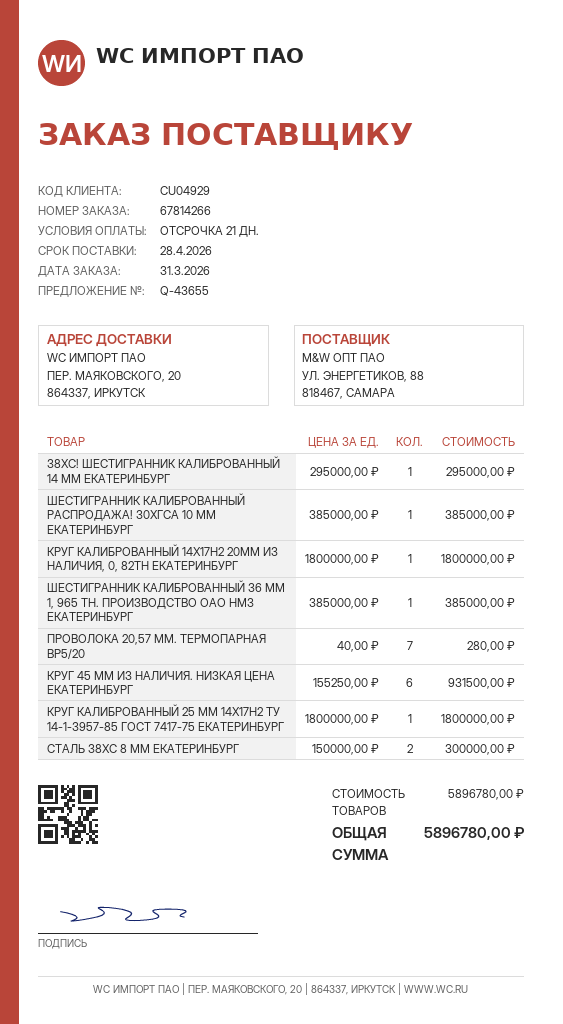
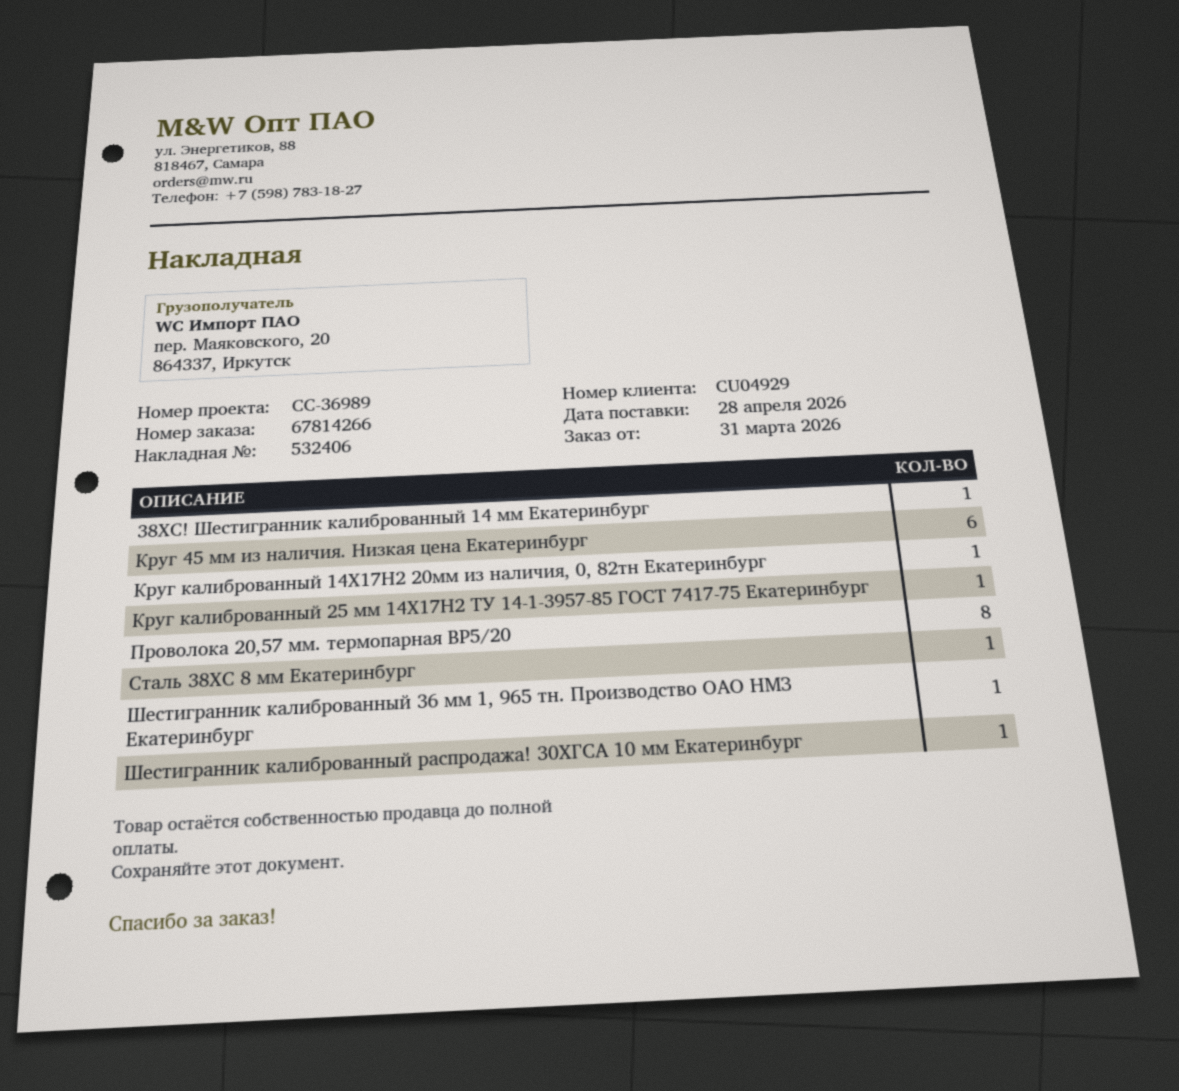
ПРОВОЛОКА 20,57 ММ. ТЕРМОПАРНАЯ ВР5/20: 7 -> 8
СТАЛЬ 38ХС 8 ММ ЕКАТЕРИНБУРГ: 2 -> 1

